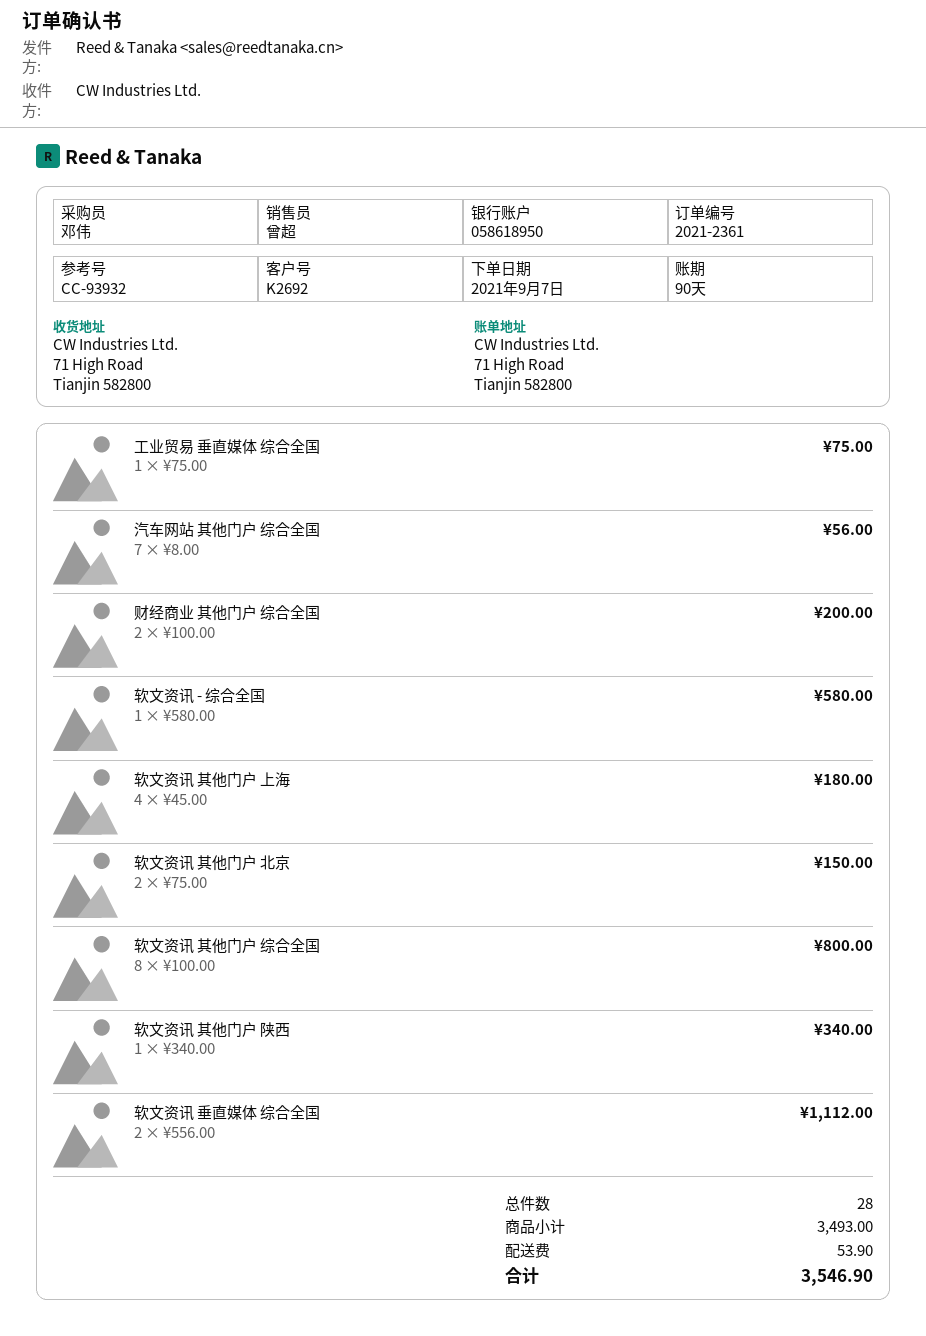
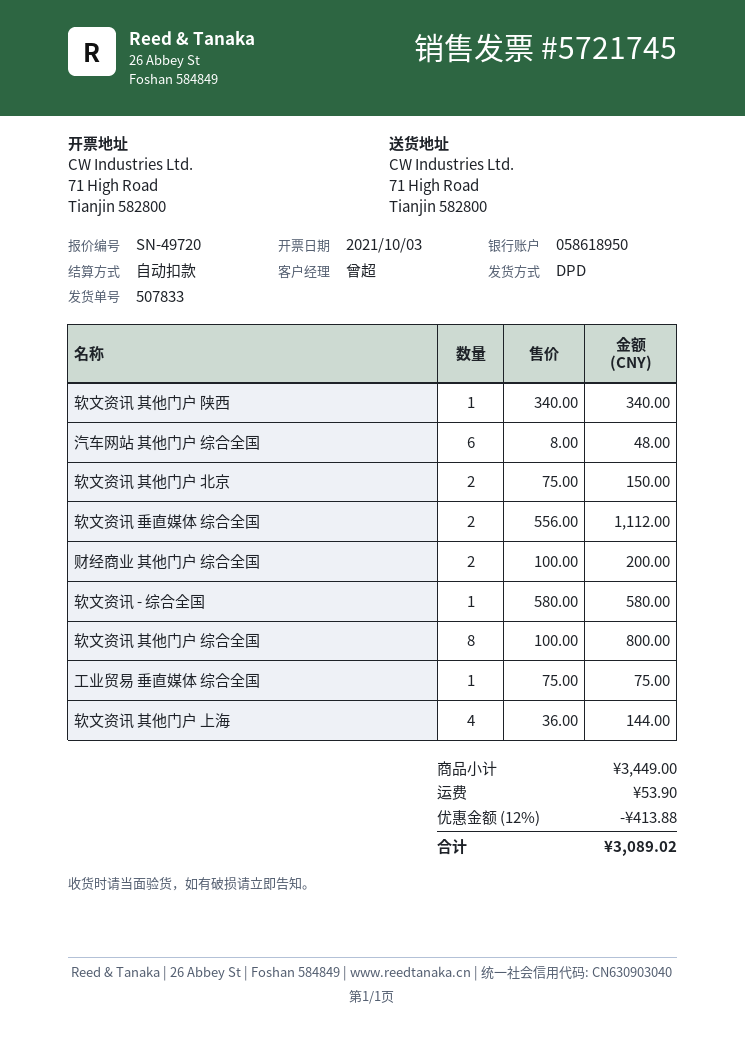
汽车网站 其他门户 综合全国: 7 x 8.00 = 56.00 -> 6 x 8.00 = 48.00
软文资讯 其他门户 上海: 4 x 45.00 = 180.00 -> 4 x 36.00 = 144.00
subtotal: 3493.00 -> 3449.00
discount: none -> 12% = 413.88
total: 3546.90 -> 3089.02

